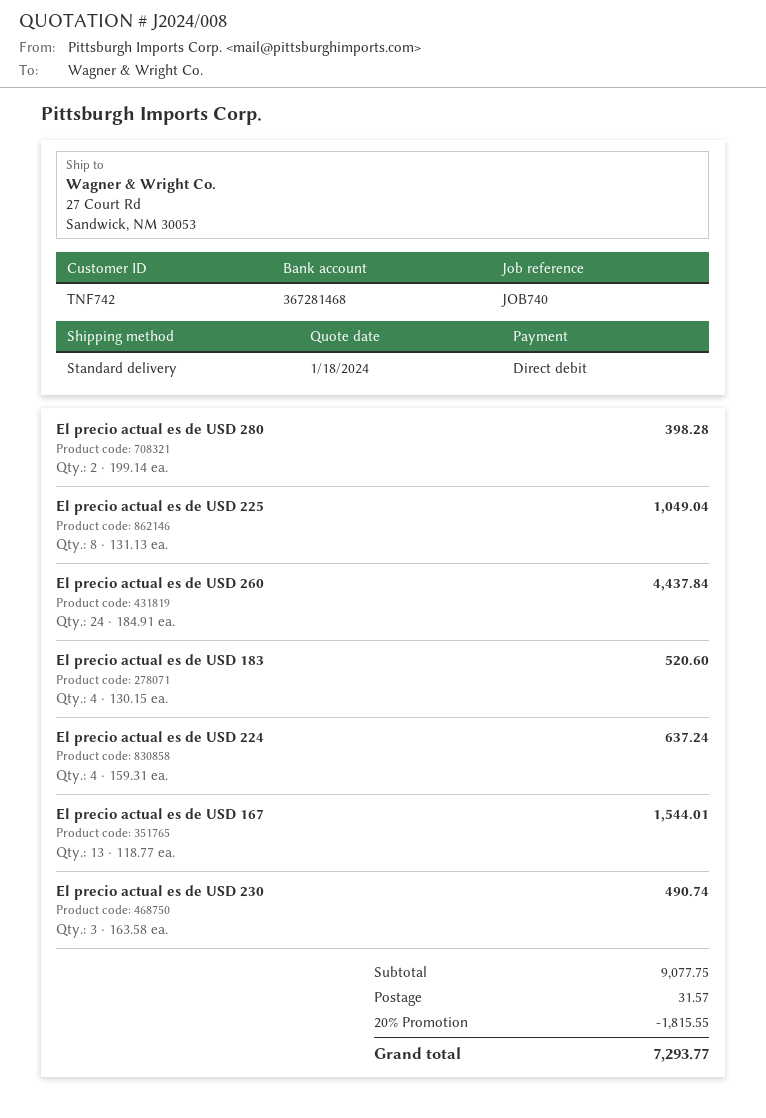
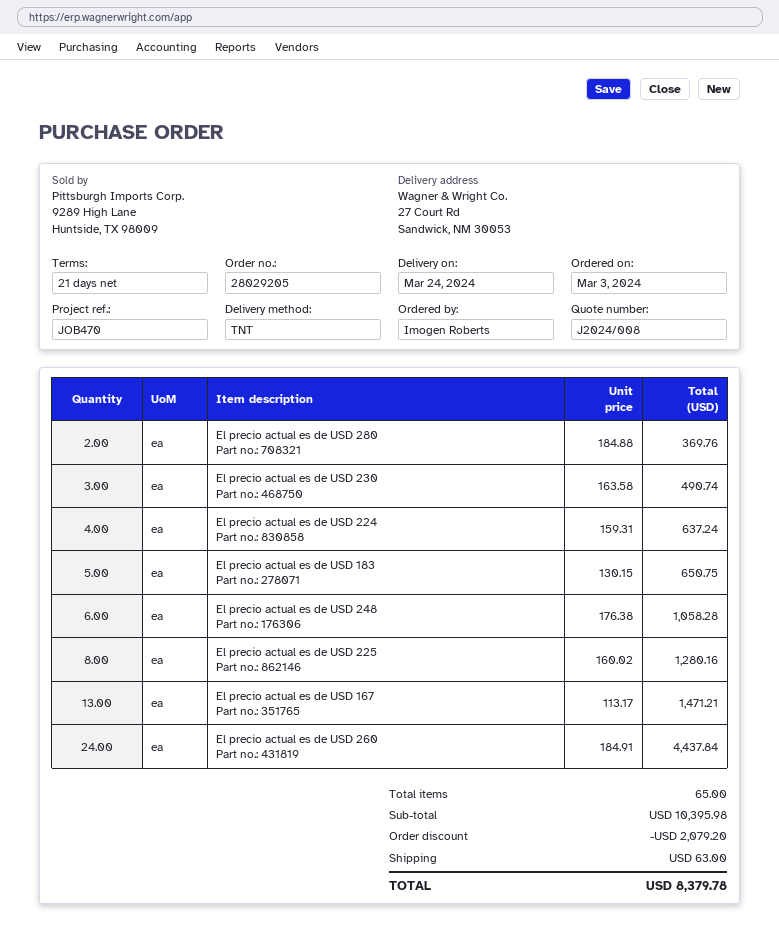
reference: JOB740 -> JOB470
shipping method: standard -> TNT
El precio actual es de USD 280: 2 x 199.14 = 398.28 -> 2 x 184.88 = 369.76
El precio actual es de USD 225: 8 x 131.13 = 1049.04 -> 8 x 160.02 = 1280.16
El precio actual es de USD 183: 4 x 130.15 = 520.60 -> 5 x 130.15 = 650.75
El precio actual es de USD 167: 13 x 118.77 = 1544.01 -> 13 x 113.17 = 1471.21
El precio actual es de USD 248: none -> 6 x 176.38 = 1058.28
subtotal: 9077.75 -> 10395.98
discount: 1815.55 -> 2079.20
shipping: 31.57 -> 63.00
total: 7293.77 -> 8379.78

